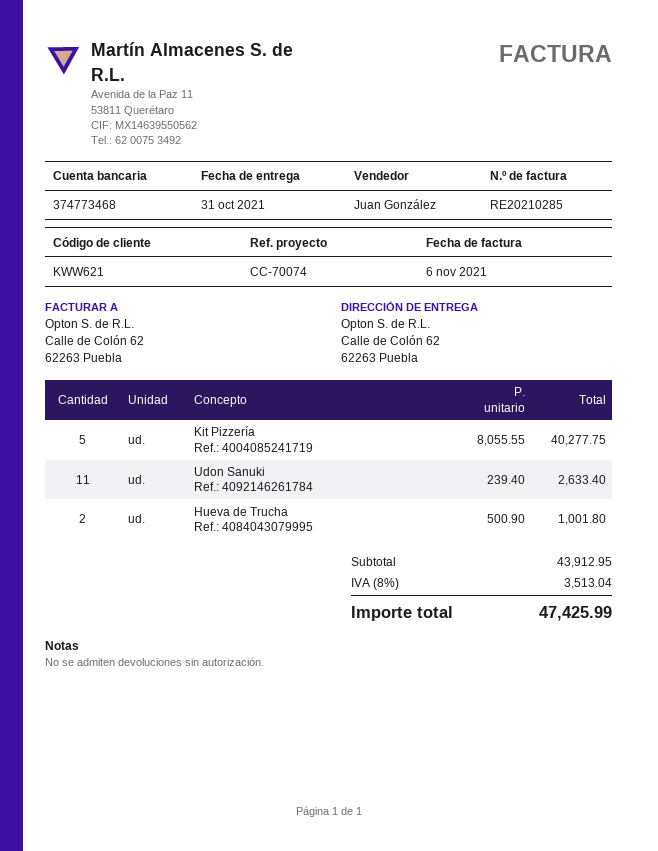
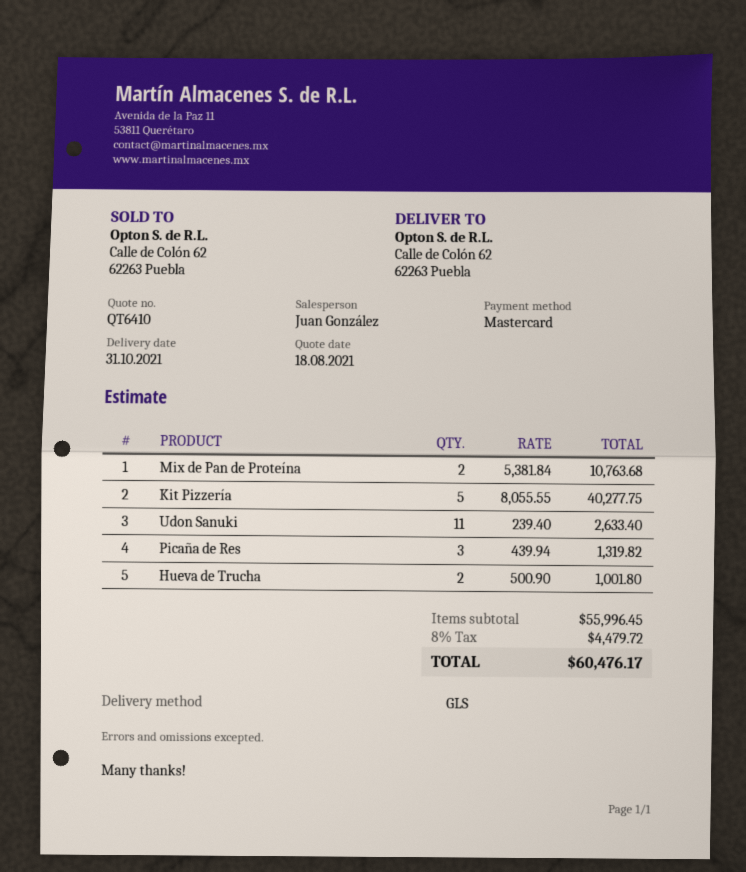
Mix de Pan de Proteína: none -> 2 x 5381.84 = 10763.68
Picaña de Res: none -> 3 x 439.94 = 1319.82
subtotal: 43912.95 -> 55996.45
tax: 8% = 3513.04 -> 8% = 4479.72
total: 47425.99 -> 60476.17

